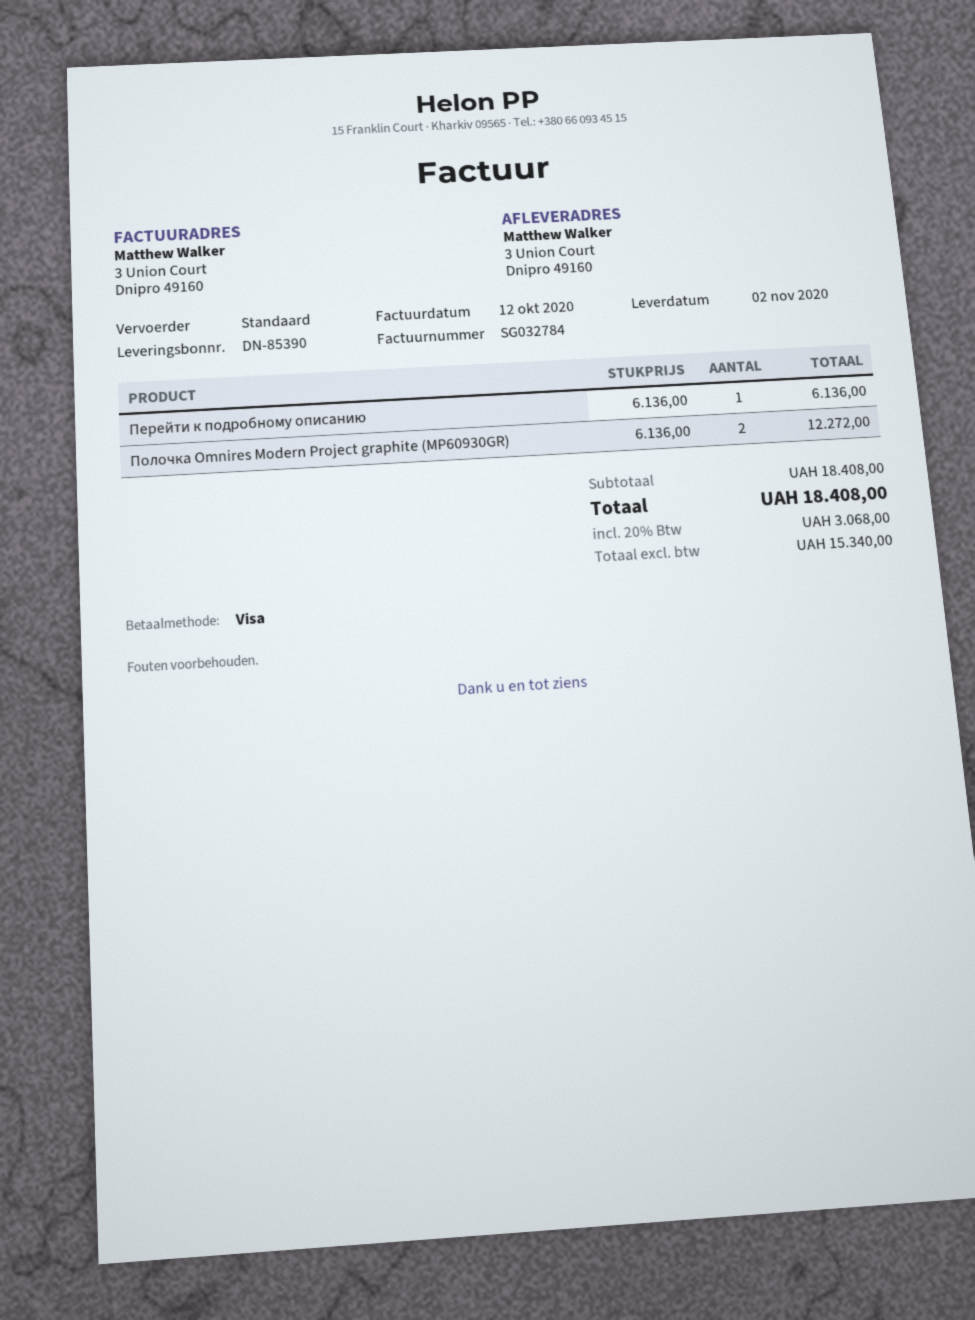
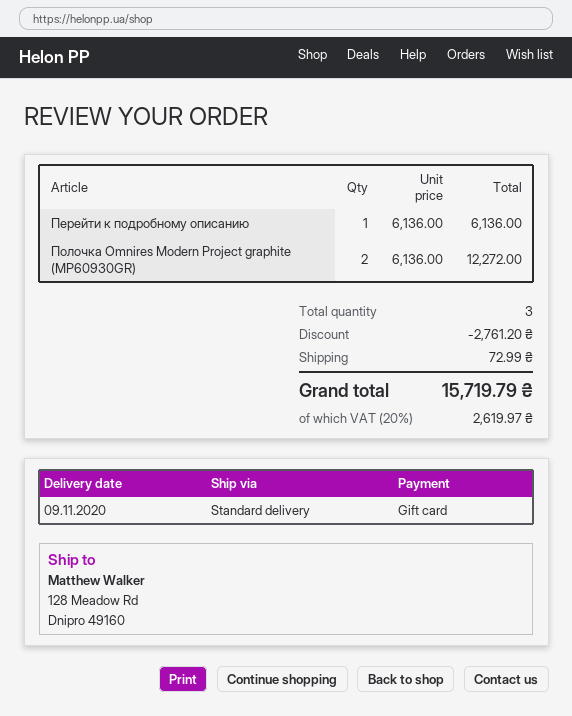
delivery date: 2020-11-02 -> 2020-11-09
payment method: Visa -> gift card
ship to: 3 Union Court, Dnipro 49160 -> 128 Meadow Rd, Dnipro 49160
discount: none -> 2761.20
shipping: none -> 72.99
tax: 20% = 3068.00 -> 20% = 2619.97
total: 18408.00 -> 15719.79

